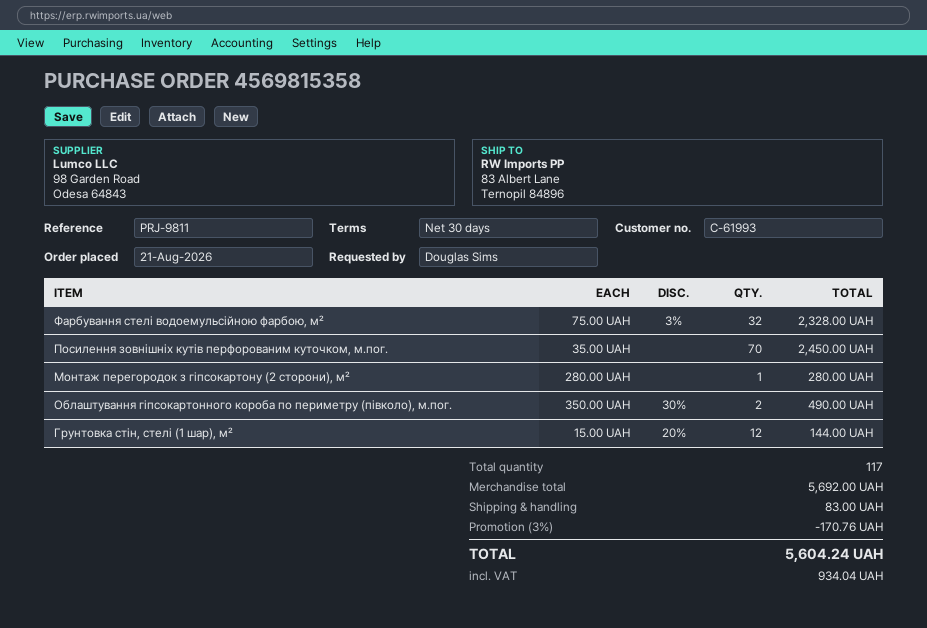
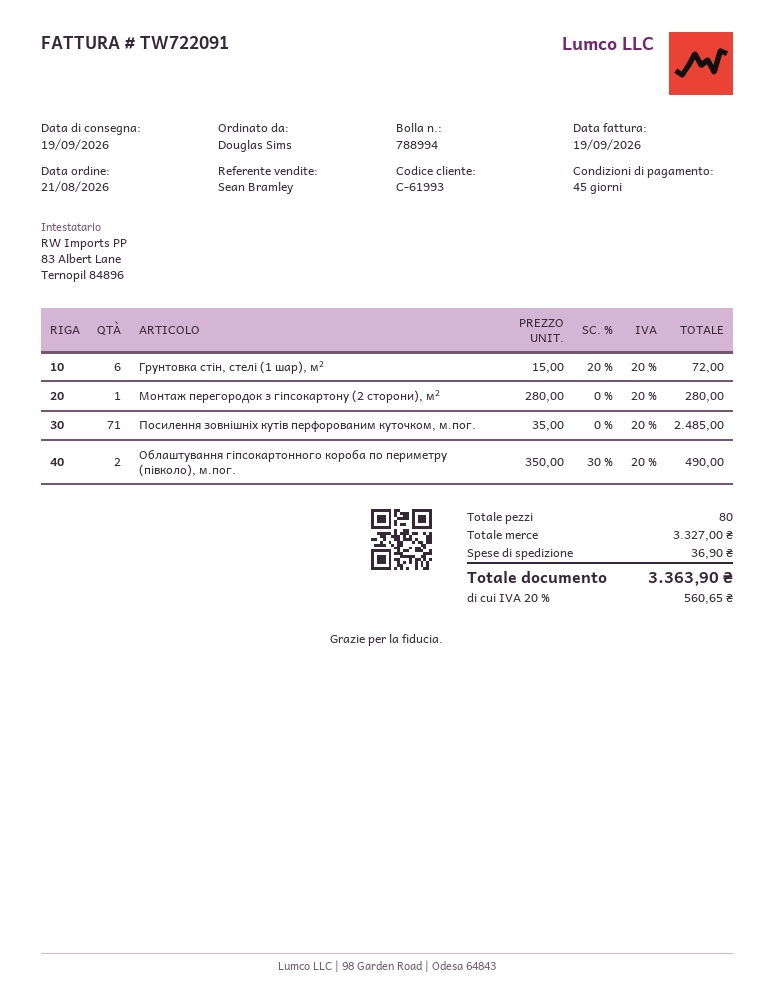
payment terms: 30 days -> 45 days
Фарбування стелі водоемульсійною фарбою, м²: 32 x 75.00 - 3% = 2328.00 -> none
Посилення зовнішніх кутів перфорованим куточком, м.пог.: 70 x 35.00 = 2450.00 -> 71 x 35.00 = 2485.00
Грунтовка стін, стелі (1 шар), м²: 12 x 15.00 - 20% = 144.00 -> 6 x 15.00 - 20% = 72.00
total quantity: 117 -> 80
subtotal: 5692.00 -> 3327.00
discount: 3% = 170.76 -> none
shipping: 83.00 -> 36.90
tax: 934.04 -> 560.65
total: 5604.24 -> 3363.90

